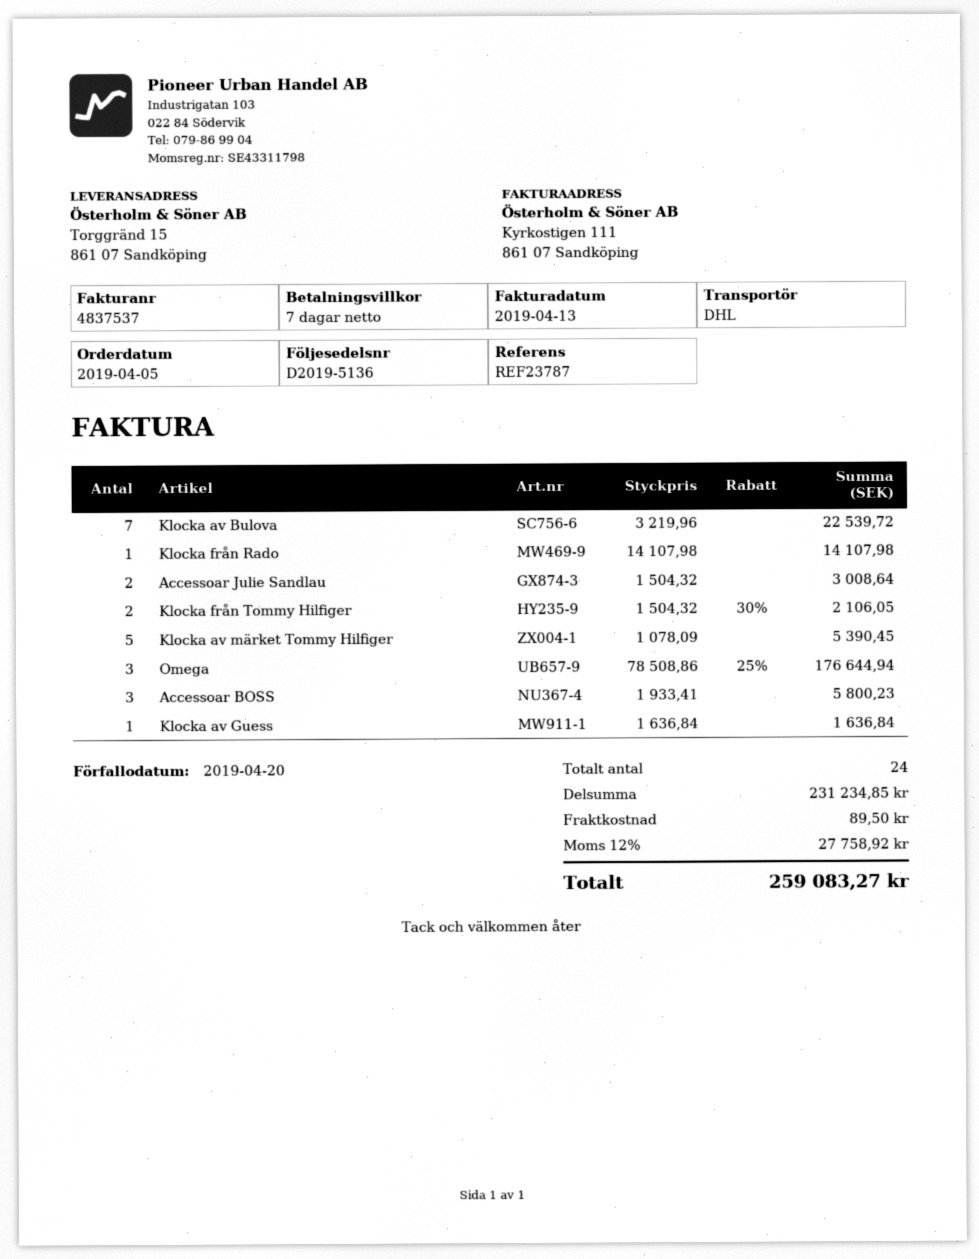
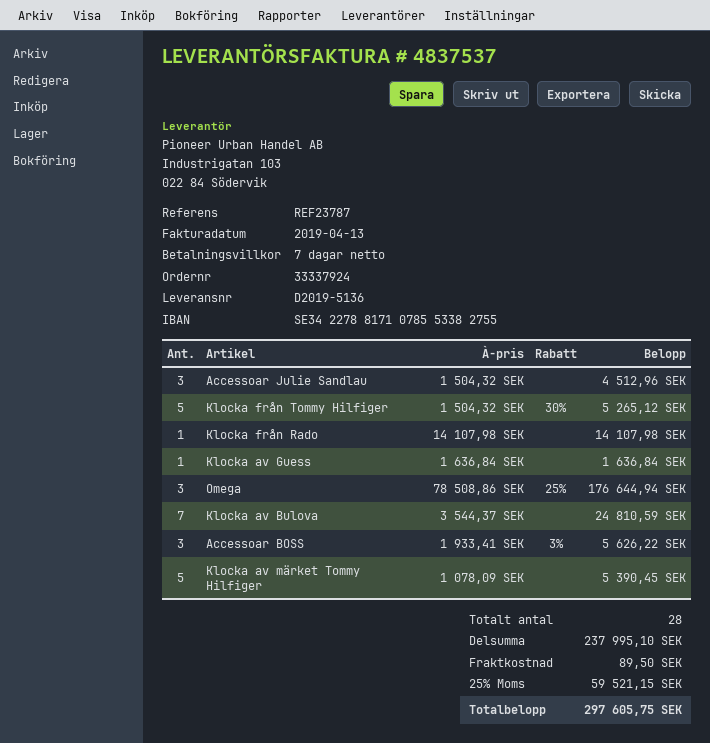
Klocka av Bulova: 7 x 3219.96 = 22539.72 -> 7 x 3544.37 = 24810.59
Accessoar Julie Sandlau: 2 x 1504.32 = 3008.64 -> 3 x 1504.32 = 4512.96
Klocka från Tommy Hilfiger: 2 x 1504.32 - 30% = 2106.05 -> 5 x 1504.32 - 30% = 5265.12
Accessoar BOSS: 3 x 1933.41 = 5800.23 -> 3 x 1933.41 - 3% = 5626.22
total quantity: 24 -> 28
subtotal: 231234.85 -> 237995.10
tax: 12% = 27758.92 -> 25% = 59521.15
total: 259083.27 -> 297605.75

